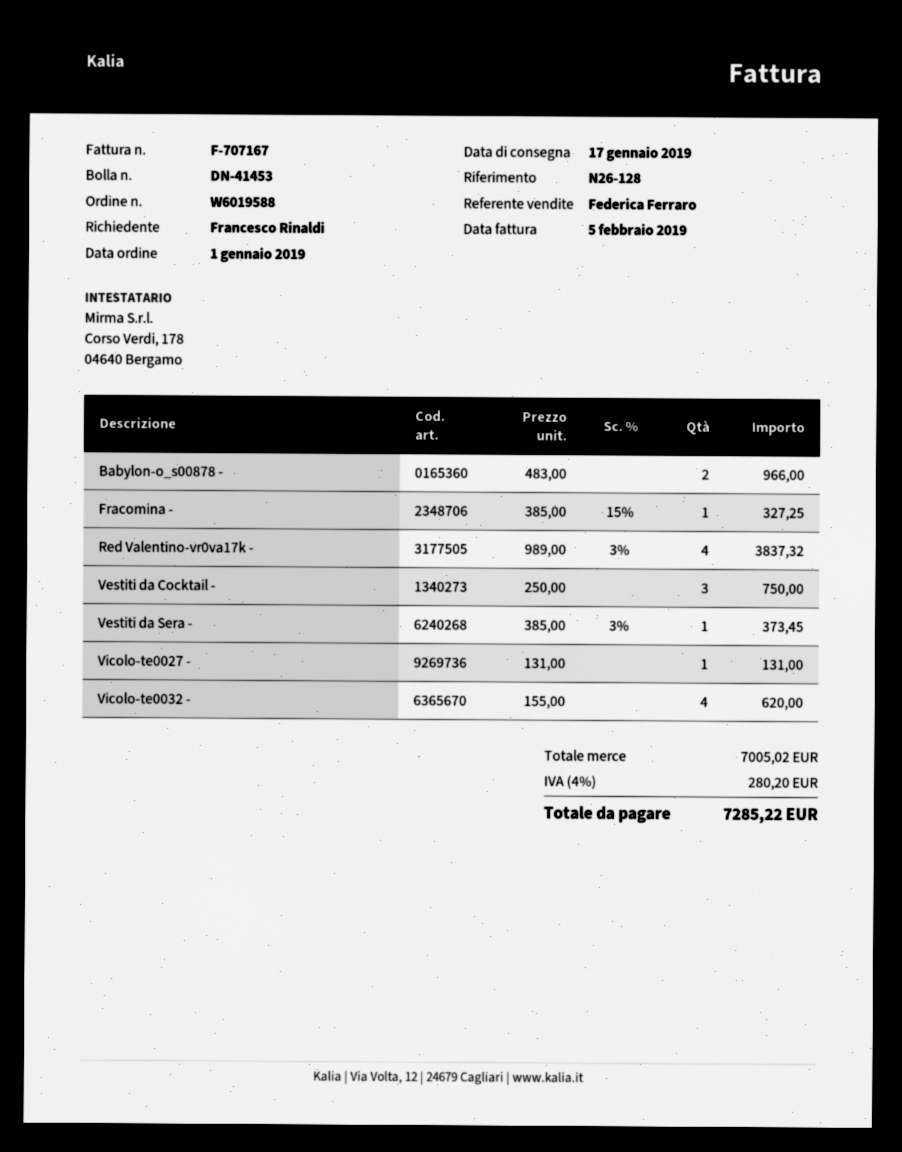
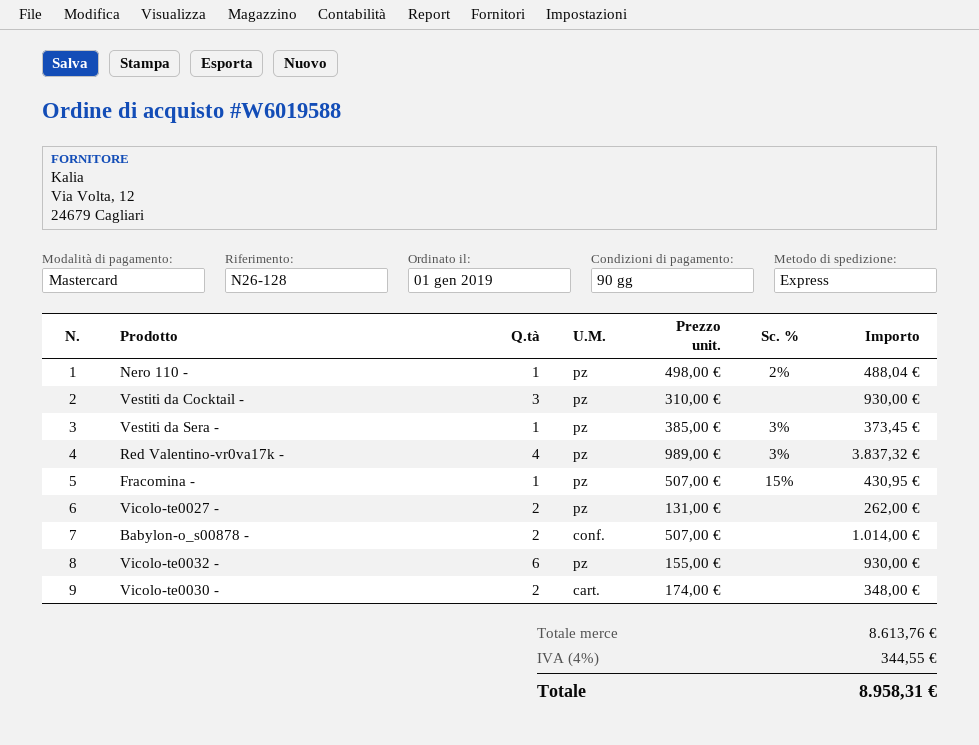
Babylon-o_s00878 -: 2 x 483.00 = 966.00 -> 2 x 507.00 = 1014.00
Fracomina -: 1 x 385.00 - 15% = 327.25 -> 1 x 507.00 - 15% = 430.95
Vestiti da Cocktail -: 3 x 250.00 = 750.00 -> 3 x 310.00 = 930.00
Vicolo-te0027 -: 1 x 131.00 = 131.00 -> 2 x 131.00 = 262.00
Vicolo-te0032 -: 4 x 155.00 = 620.00 -> 6 x 155.00 = 930.00
Nero 110 -: none -> 1 x 498.00 - 2% = 488.04
Vicolo-te0030 -: none -> 2 x 174.00 = 348.00
subtotal: 7005.02 -> 8613.76
tax: 4% = 280.20 -> 4% = 344.55
total: 7285.22 -> 8958.31

